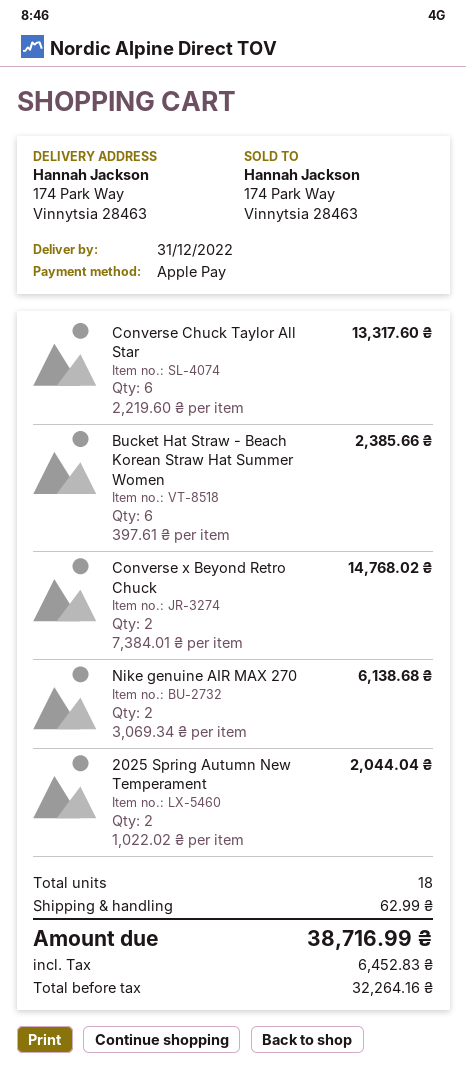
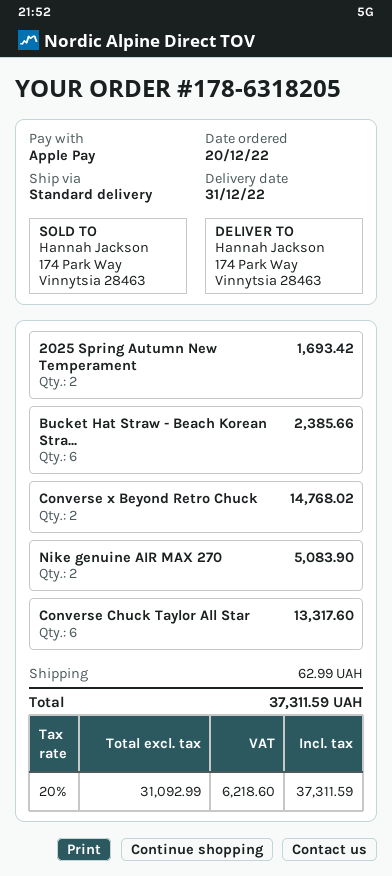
Nike genuine AIR MAX 270: 2 for 6138.68 -> 2 for 5083.90
2025 Spring Autumn New Temperament: 2 for 2044.04 -> 2 for 1693.42
net: 32264.16 -> 31092.99
tax: 6452.83 -> 6218.60
total: 38716.99 -> 37311.59

